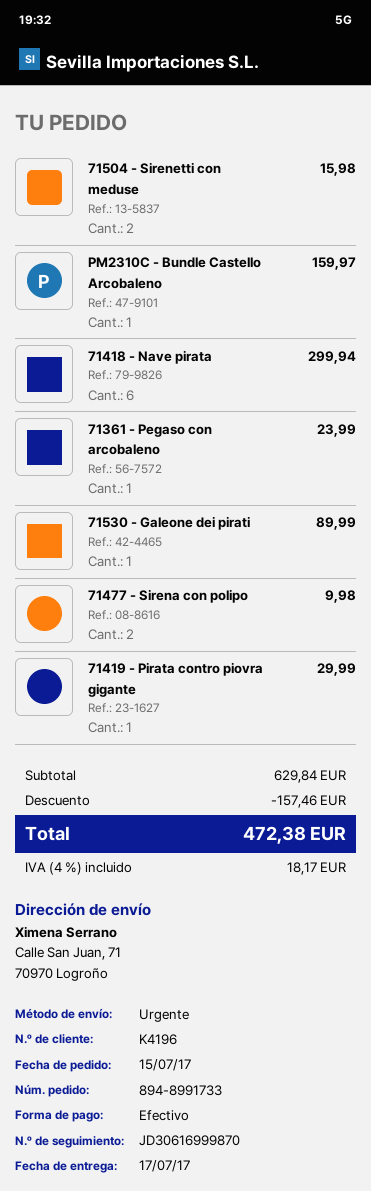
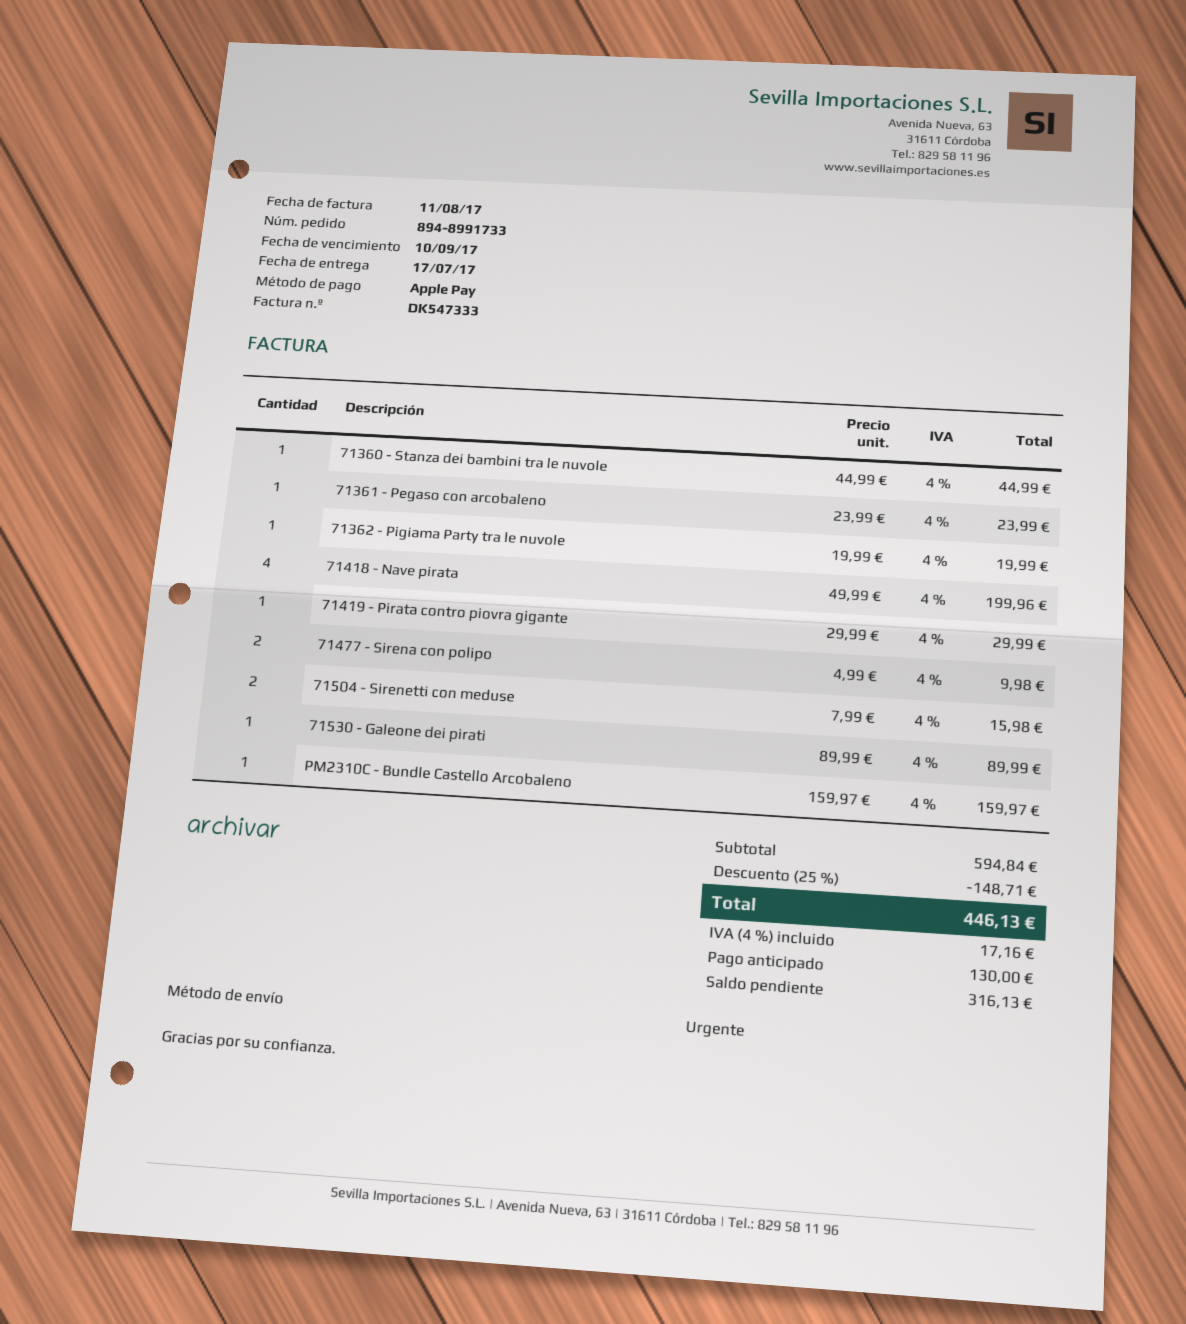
payment method: cash -> Apple Pay
71418 - Nave pirata: 6 for 299.94 -> 4 for 199.96
71360 - Stanza dei bambini tra le nuvole: none -> 1 for 44.99
71362 - Pigiama Party tra le nuvole: none -> 1 for 19.99
subtotal: 629.84 -> 594.84
discount: 157.46 -> 148.71
tax: 4% = 18.17 -> 4% = 17.16
total: 472.38 -> 446.13

